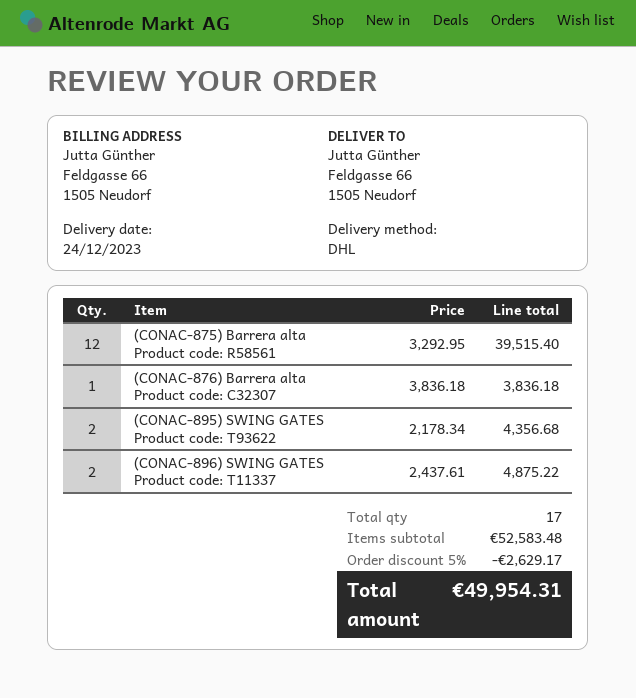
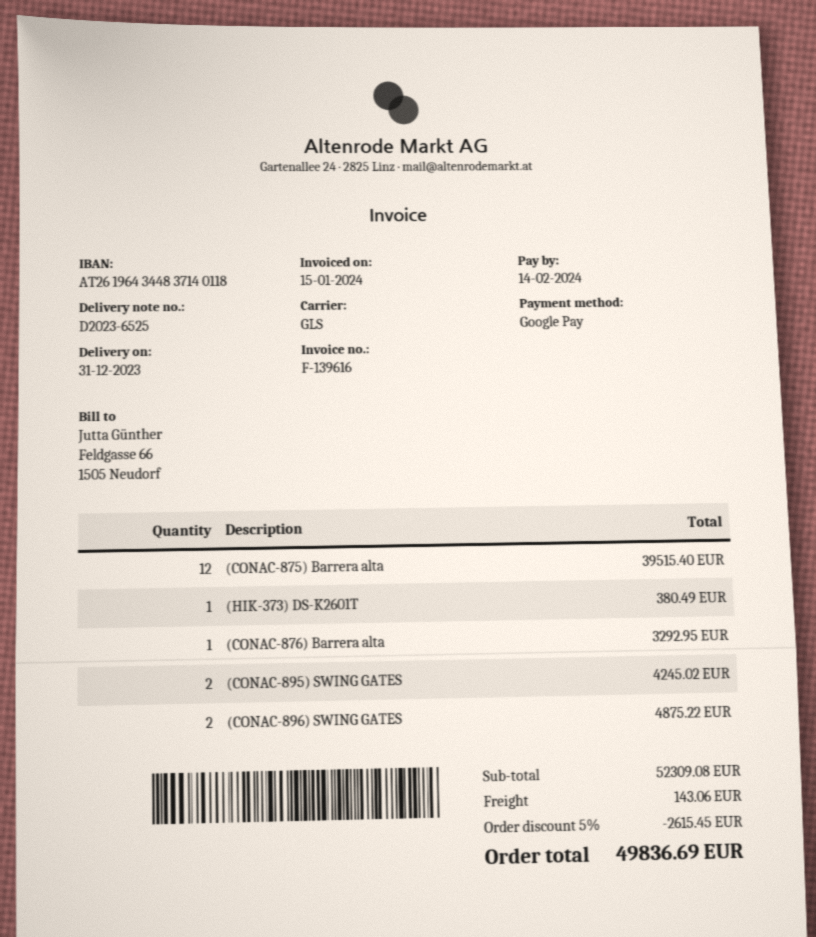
delivery date: 2023-12-24 -> 2023-12-31
shipping method: DHL -> GLS
(CONAC-876) Barrera alta: 1 for 3836.18 -> 1 for 3292.95
(CONAC-895) SWING GATES: 2 for 4356.68 -> 2 for 4245.02
(HIK-373) DS-K2601T: none -> 1 for 380.49
subtotal: 52583.48 -> 52309.08
discount: 5% = 2629.17 -> 5% = 2615.45
shipping: none -> 143.06
total: 49954.31 -> 49836.69

